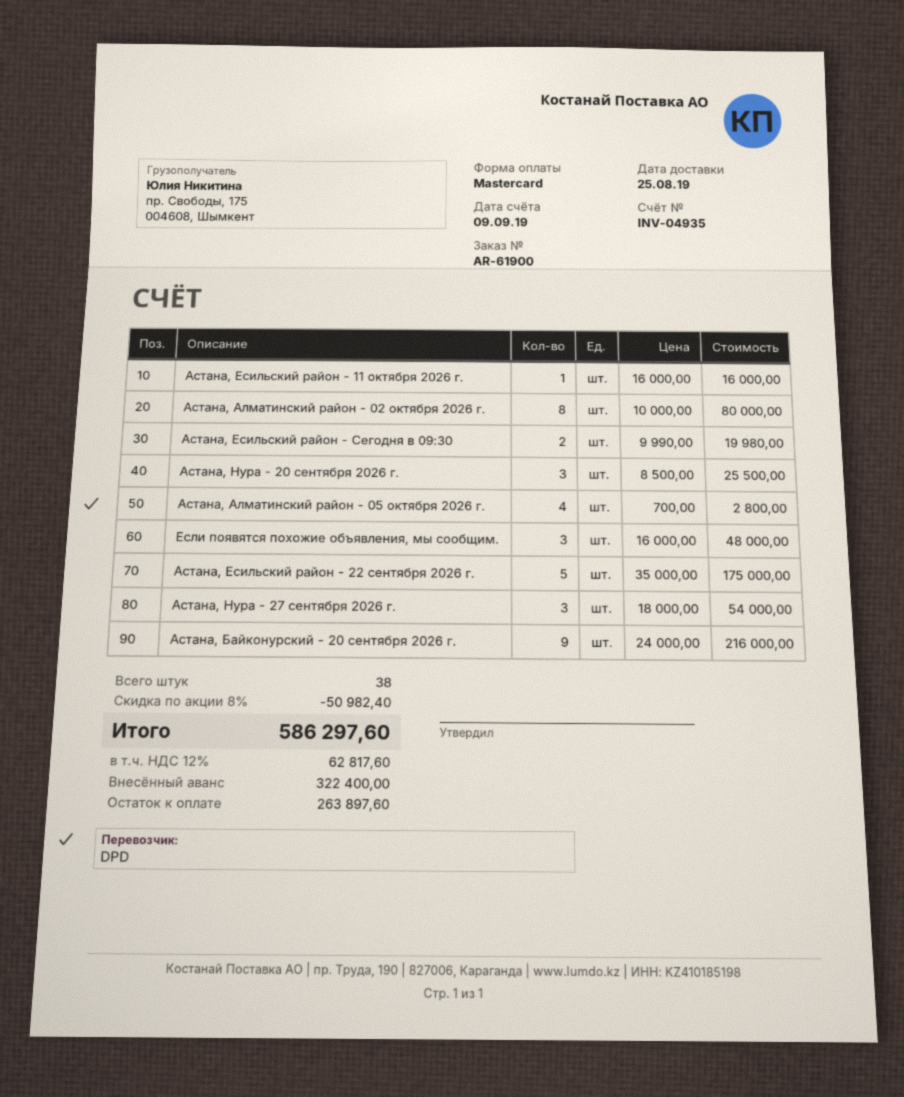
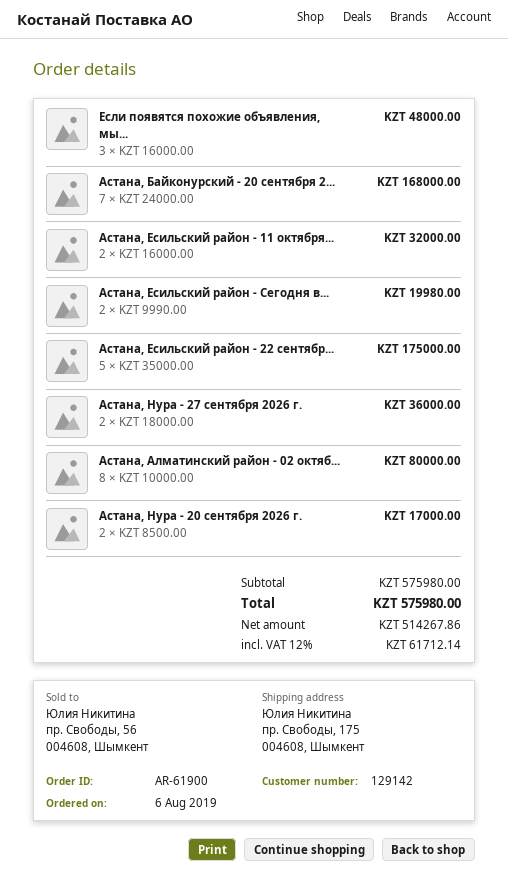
Астана, Есильский район - 11 октября 2026 г.: 1 x 16000.00 = 16000.00 -> 2 x 16000.00 = 32000.00
Астана, Нура - 20 сентября 2026 г.: 3 x 8500.00 = 25500.00 -> 2 x 8500.00 = 17000.00
Астана, Алматинский район - 05 октября 2026 г.: 4 x 700.00 = 2800.00 -> none
Астана, Нура - 27 сентября 2026 г.: 3 x 18000.00 = 54000.00 -> 2 x 18000.00 = 36000.00
Астана, Байконурский - 20 сентября 2026 г.: 9 x 24000.00 = 216000.00 -> 7 x 24000.00 = 168000.00
discount: 8% = 50982.40 -> none
tax: 12% = 62817.60 -> 12% = 61712.14
total: 586297.60 -> 575980.00

